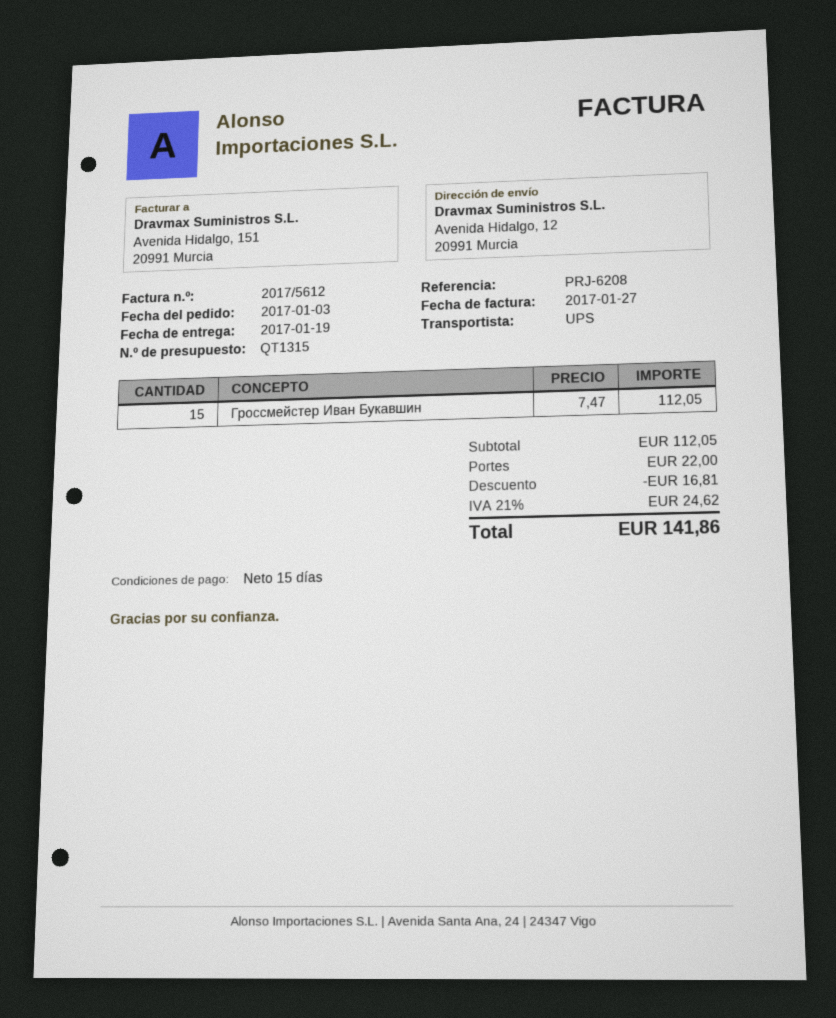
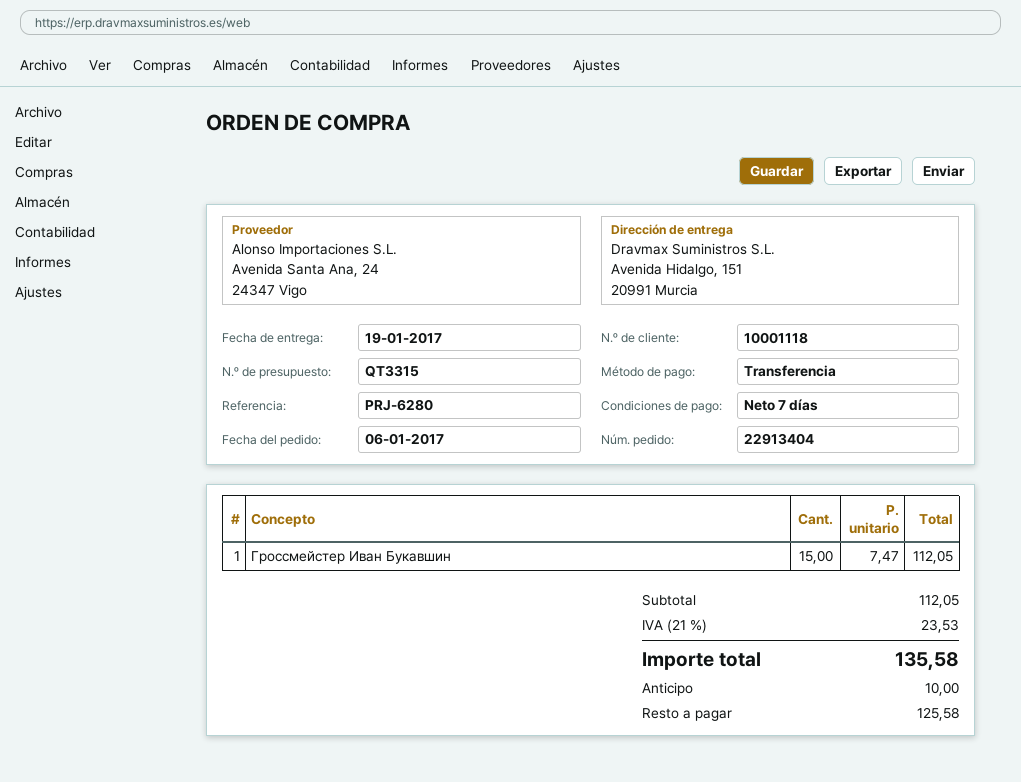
quote number: QT1315 -> QT3315
order date: 2017-01-03 -> 2017-01-06
payment terms: 15 days -> 7 days
reference: PRJ-6208 -> PRJ-6280
ship to: Avenida Hidalgo, 12, 20991 Murcia -> Avenida Hidalgo, 151, 20991 Murcia
discount: 16.81 -> none
shipping: 22.00 -> none
tax: 21% = 24.62 -> 21% = 23.53
total: 141.86 -> 135.58

